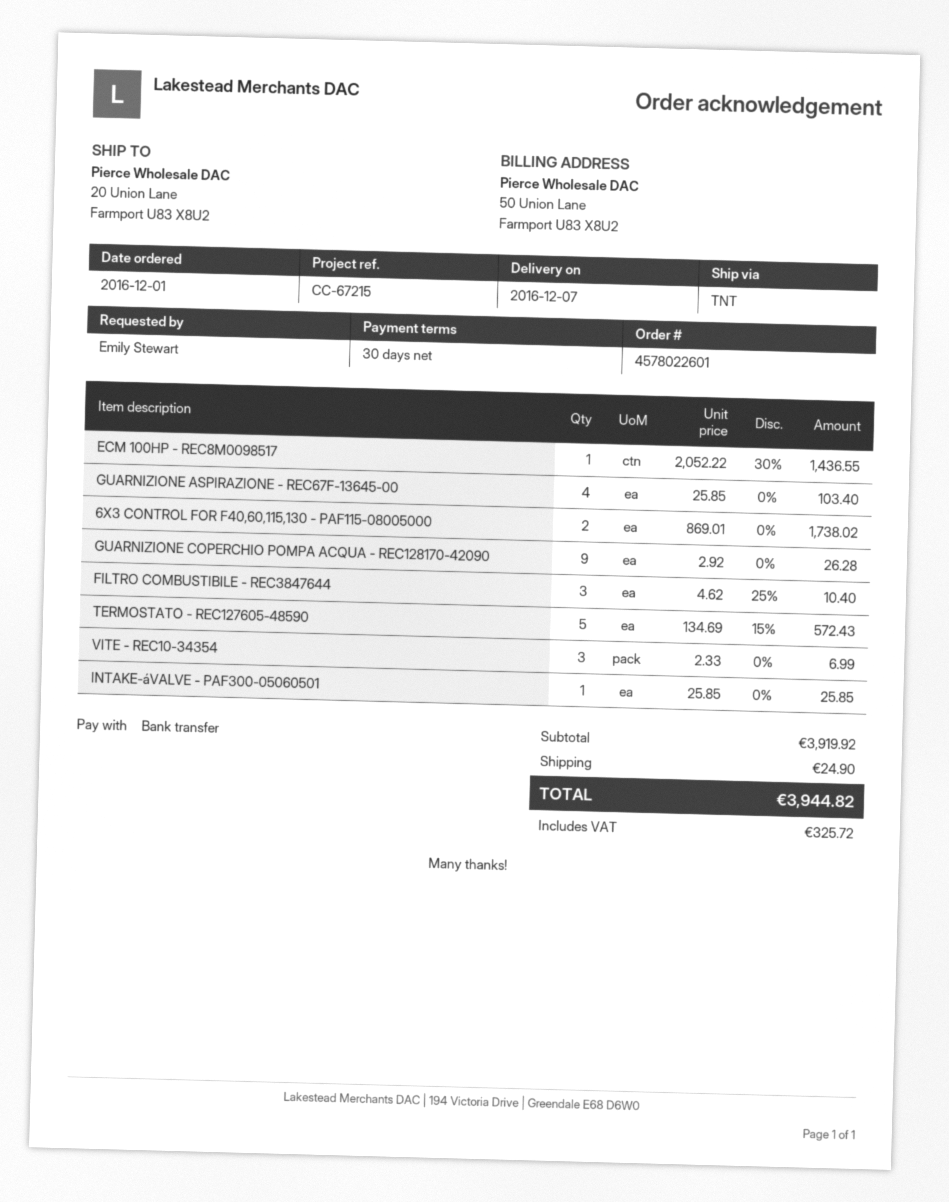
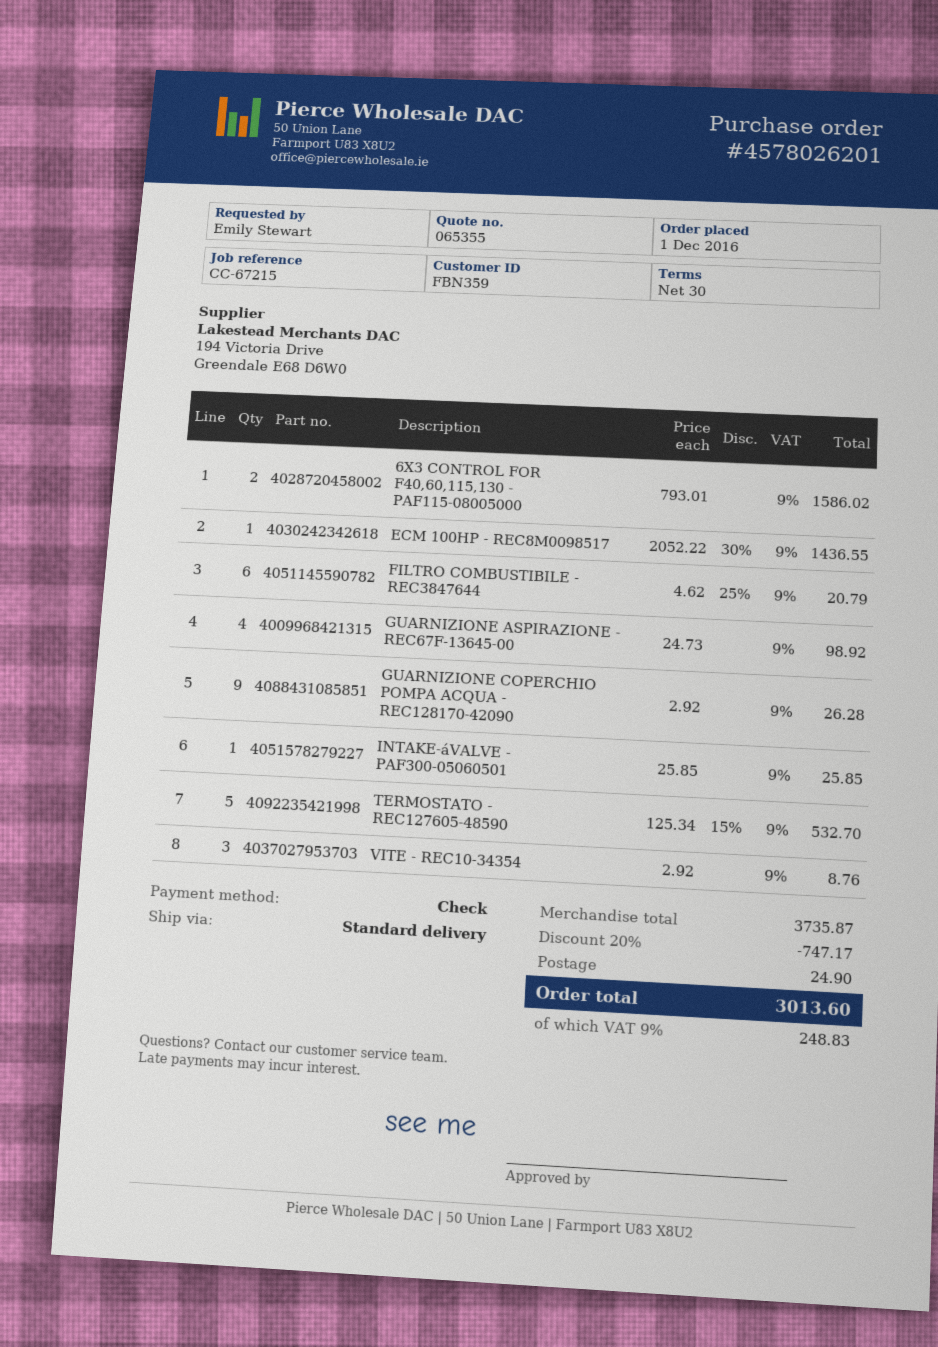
order number: 4578022601 -> 4578026201
payment method: bank transfer -> cheque
shipping method: TNT -> standard
GUARNIZIONE ASPIRAZIONE - REC67F-13645-00: 4 x 25.85 = 103.40 -> 4 x 24.73 = 98.92
6X3 CONTROL FOR F40,60,115,130 - PAF115-08005000: 2 x 869.01 = 1738.02 -> 2 x 793.01 = 1586.02
FILTRO COMBUSTIBILE - REC3847644: 3 x 4.62 - 25% = 10.40 -> 6 x 4.62 - 25% = 20.79
TERMOSTATO - REC127605-48590: 5 x 134.69 - 15% = 572.43 -> 5 x 125.34 - 15% = 532.70
VITE - REC10-34354: 3 x 2.33 = 6.99 -> 3 x 2.92 = 8.76
subtotal: 3919.92 -> 3735.87
discount: none -> 20% = 747.17
tax: 325.72 -> 248.83
total: 3944.82 -> 3013.60

